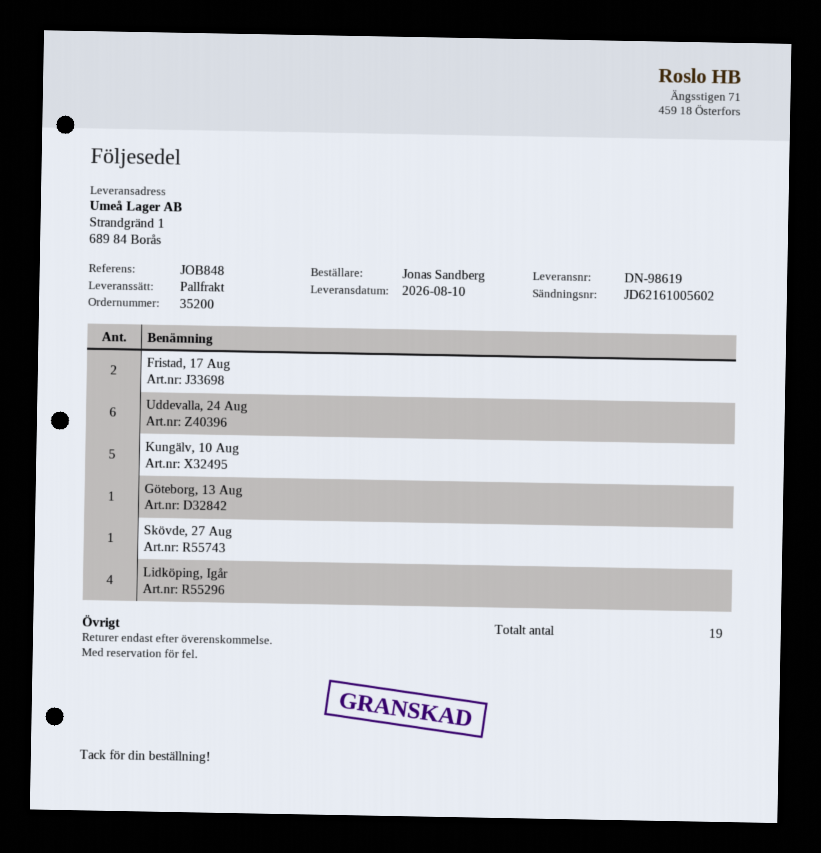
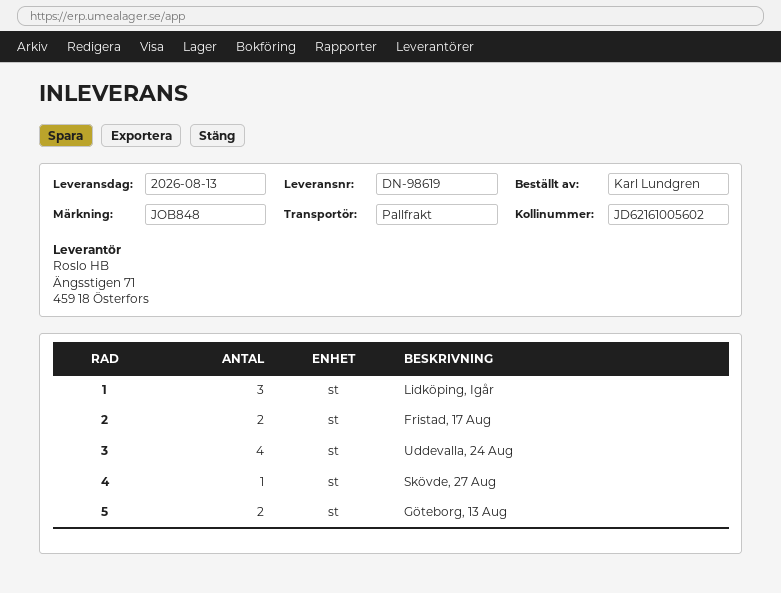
delivery date: 2026-08-10 -> 2026-08-13
ordered by: Jonas Sandberg -> Karl Lundgren
Uddevalla, 24 Aug: 6 -> 4
Kungälv, 10 Aug: 5 -> none
Göteborg, 13 Aug: 1 -> 2
Lidköping, Igår: 4 -> 3

